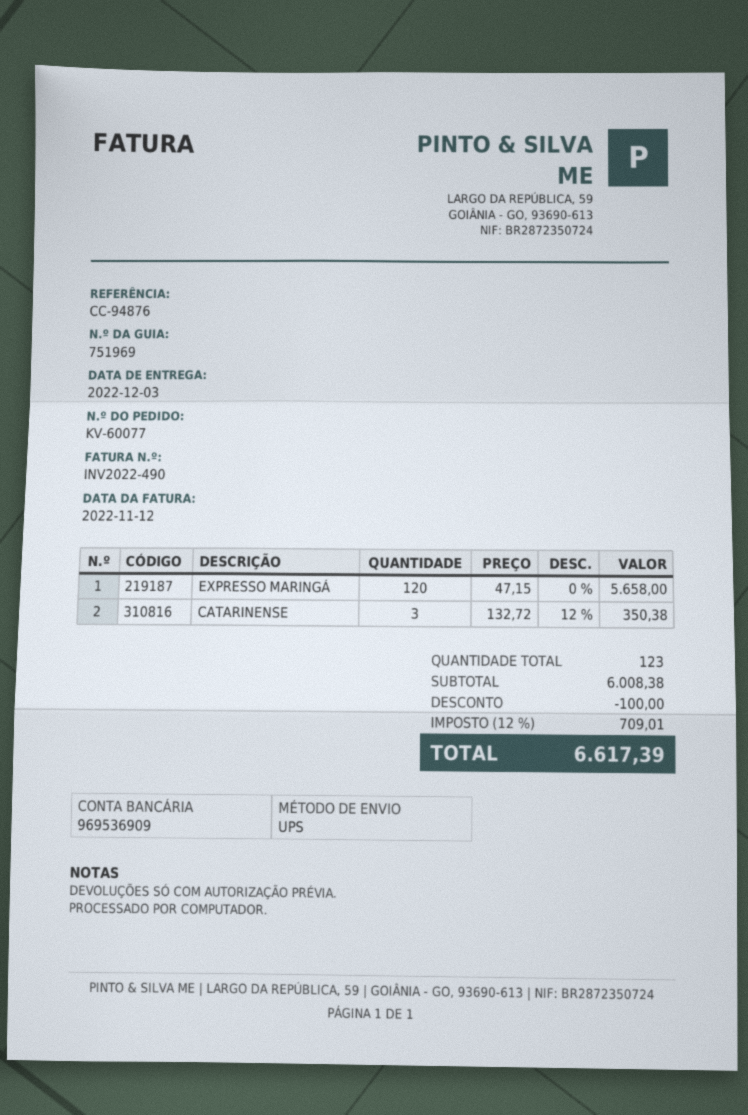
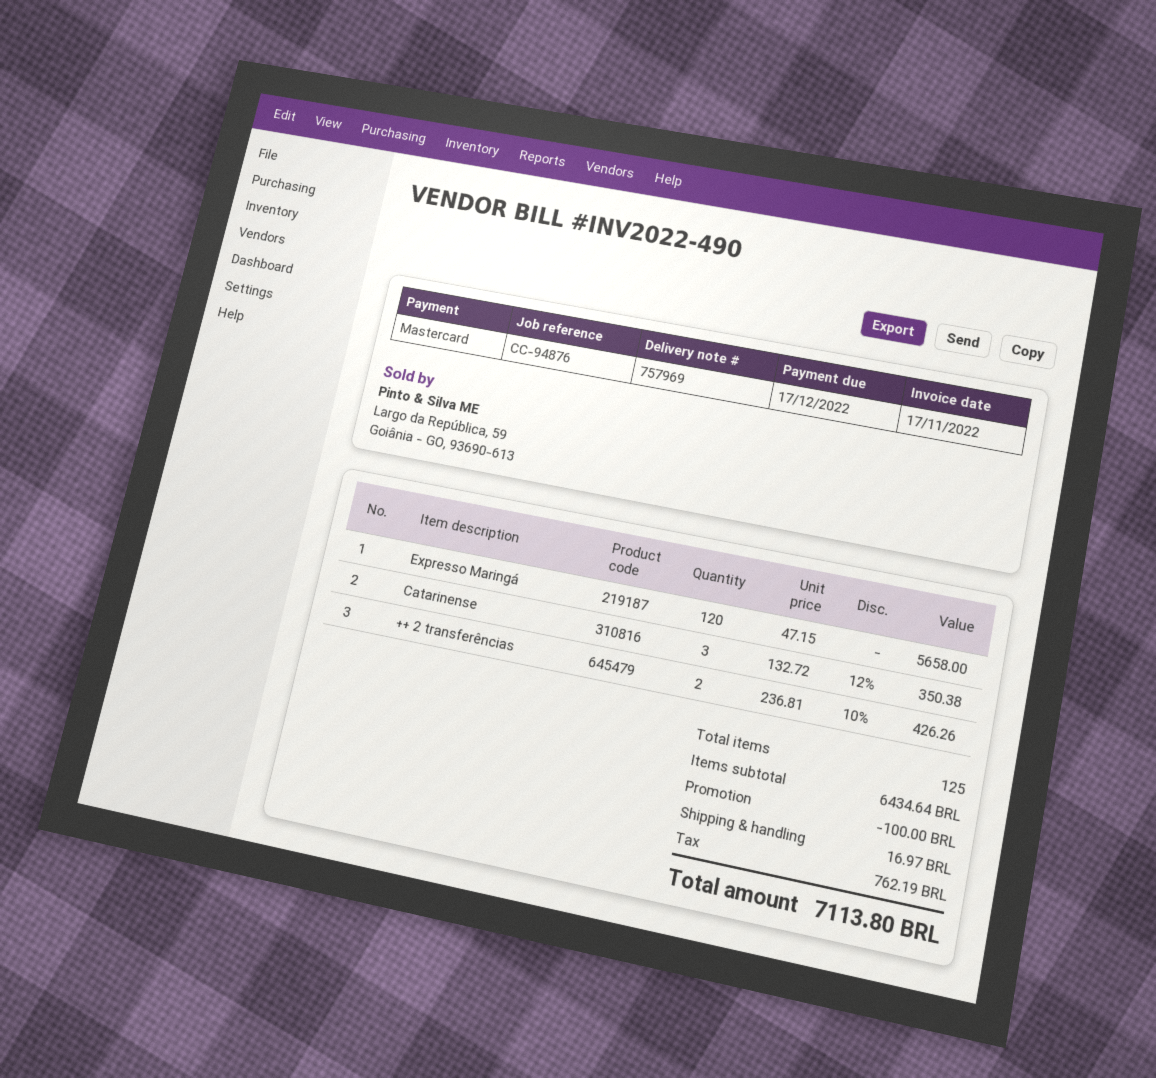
delivery note number: 751969 -> 757969
invoice date: 2022-11-12 -> 2022-11-17
++ 2 transferências: none -> 2 x 236.81 - 10% = 426.26
total quantity: 123 -> 125
subtotal: 6008.38 -> 6434.64
shipping: none -> 16.97
tax: 709.01 -> 762.19
total: 6617.39 -> 7113.80

